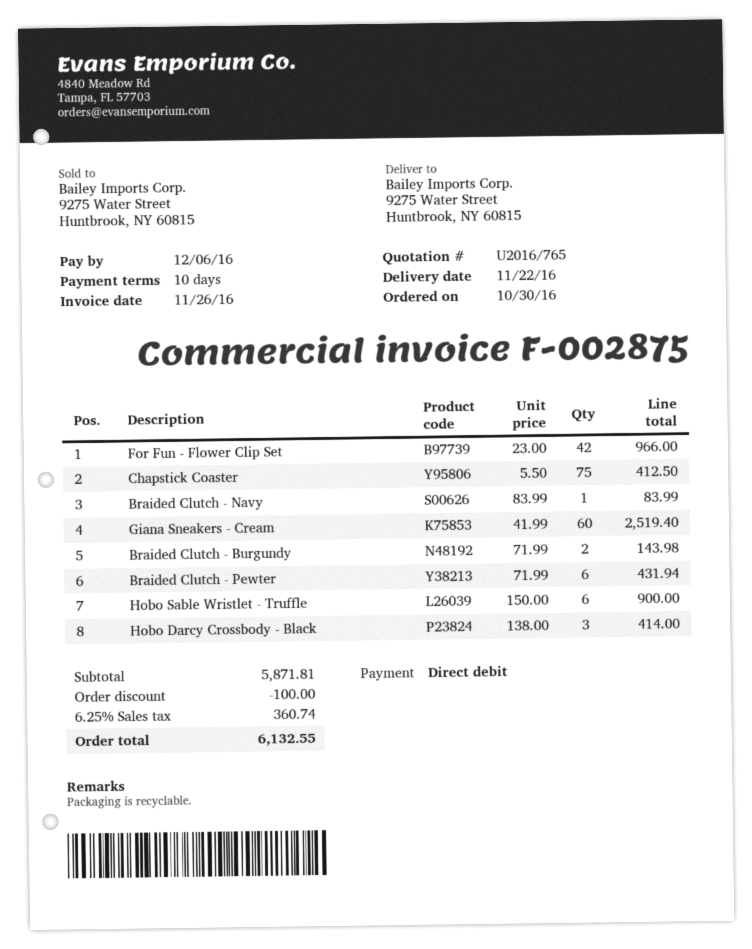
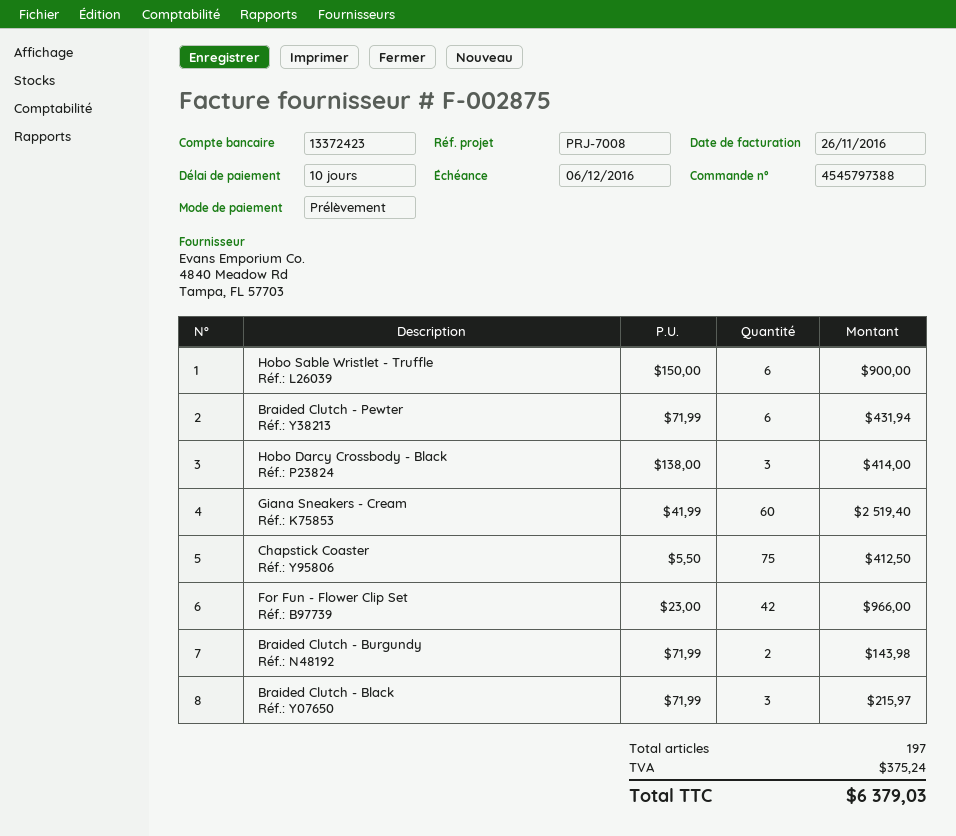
Braided Clutch - Navy: 1 x 83.99 = 83.99 -> none
Braided Clutch - Black: none -> 3 x 71.99 = 215.97
discount: 100.00 -> none
tax: 360.74 -> 375.24
total: 6132.55 -> 6379.03

